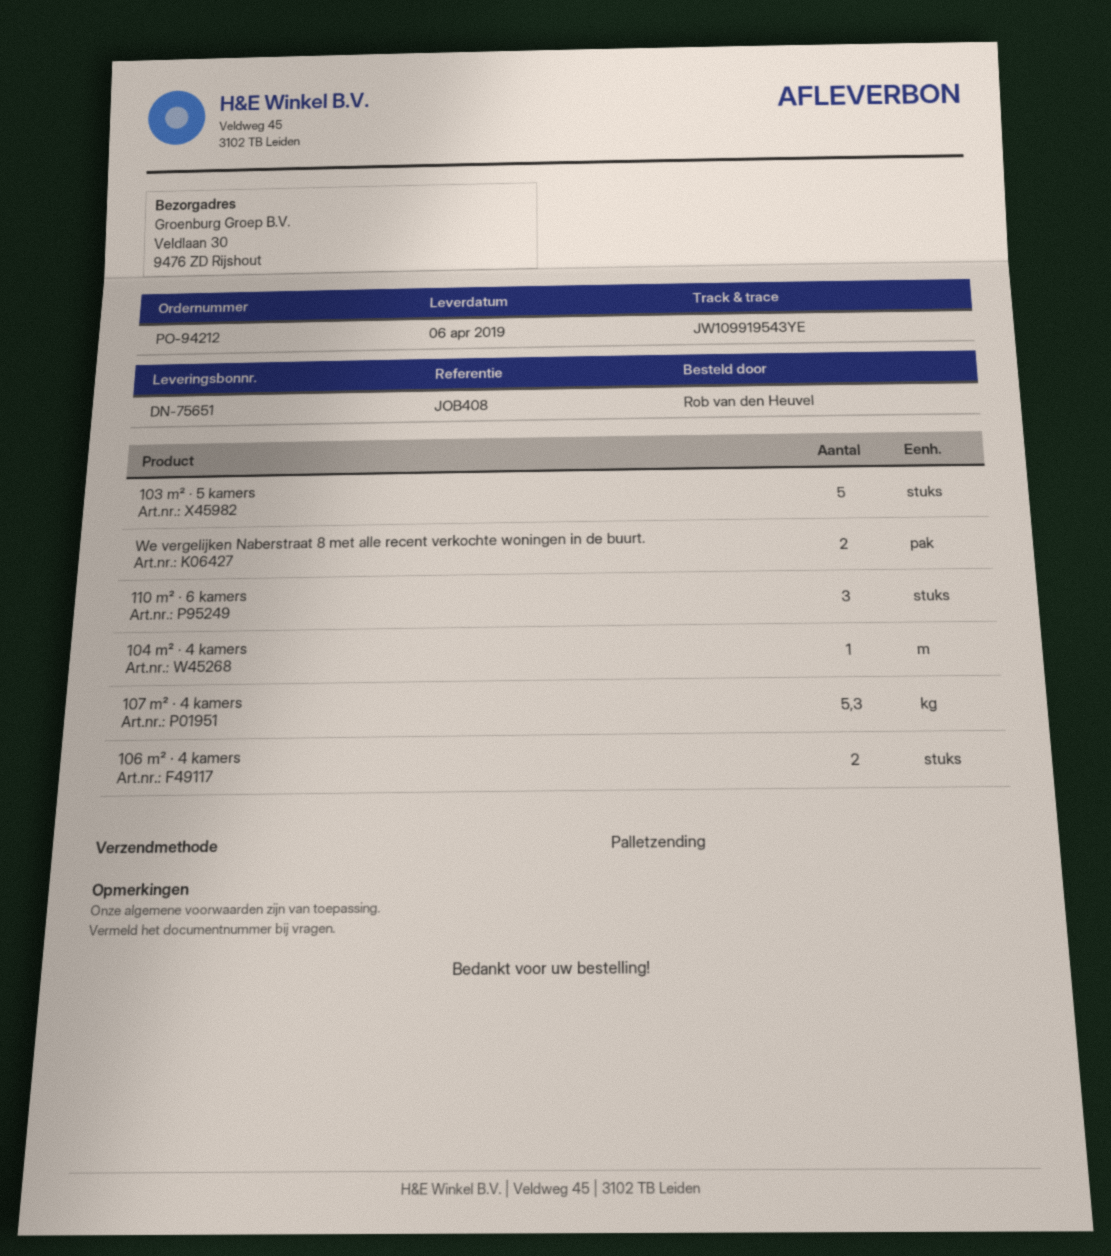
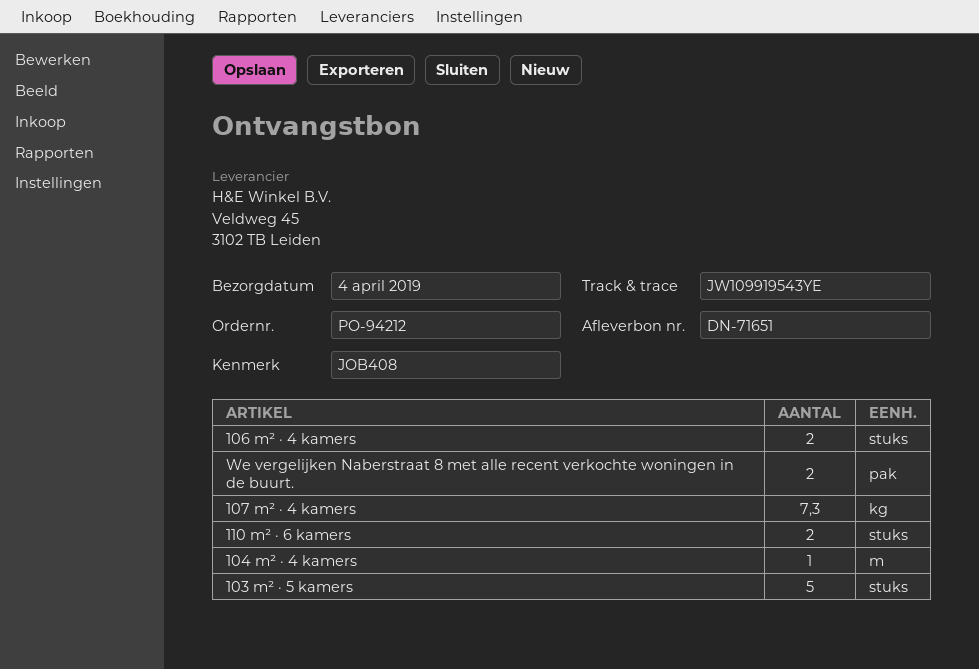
delivery note number: DN-75651 -> DN-71651
delivery date: 2019-04-06 -> 2019-04-04
110 m² · 6 kamers: 3 -> 2
107 m² · 4 kamers: 5.3 -> 7.3

